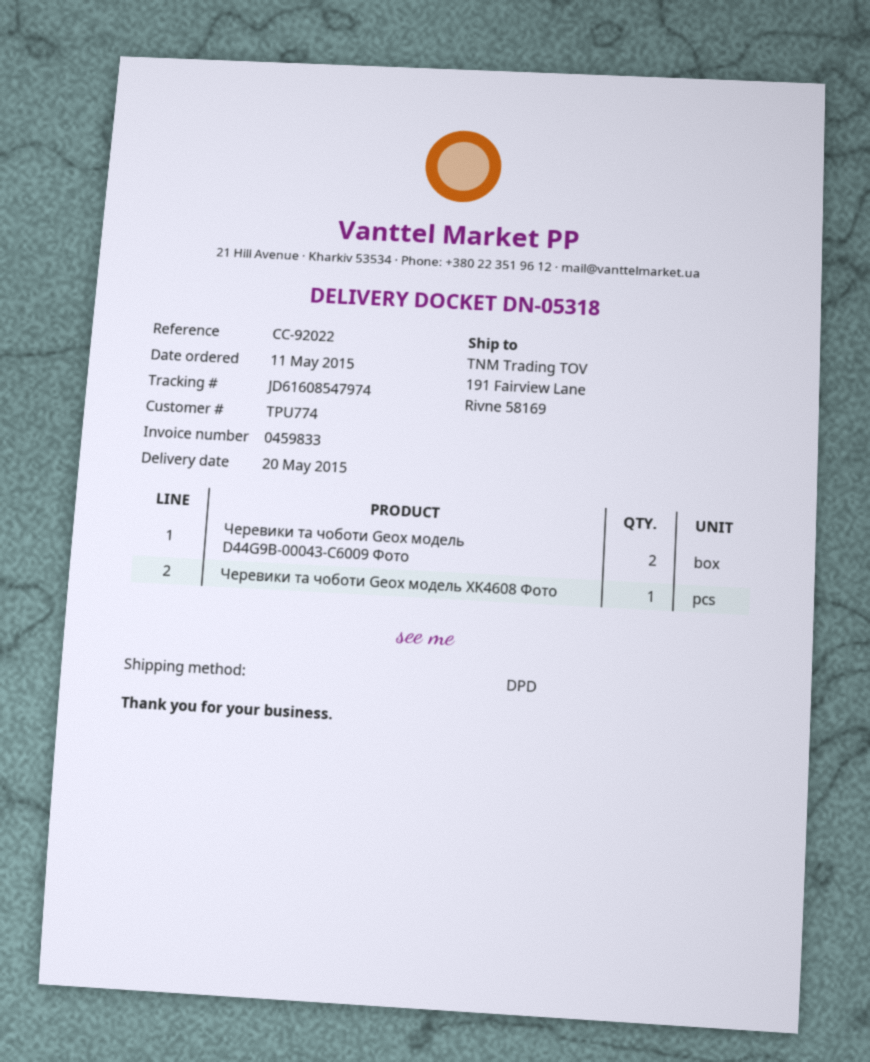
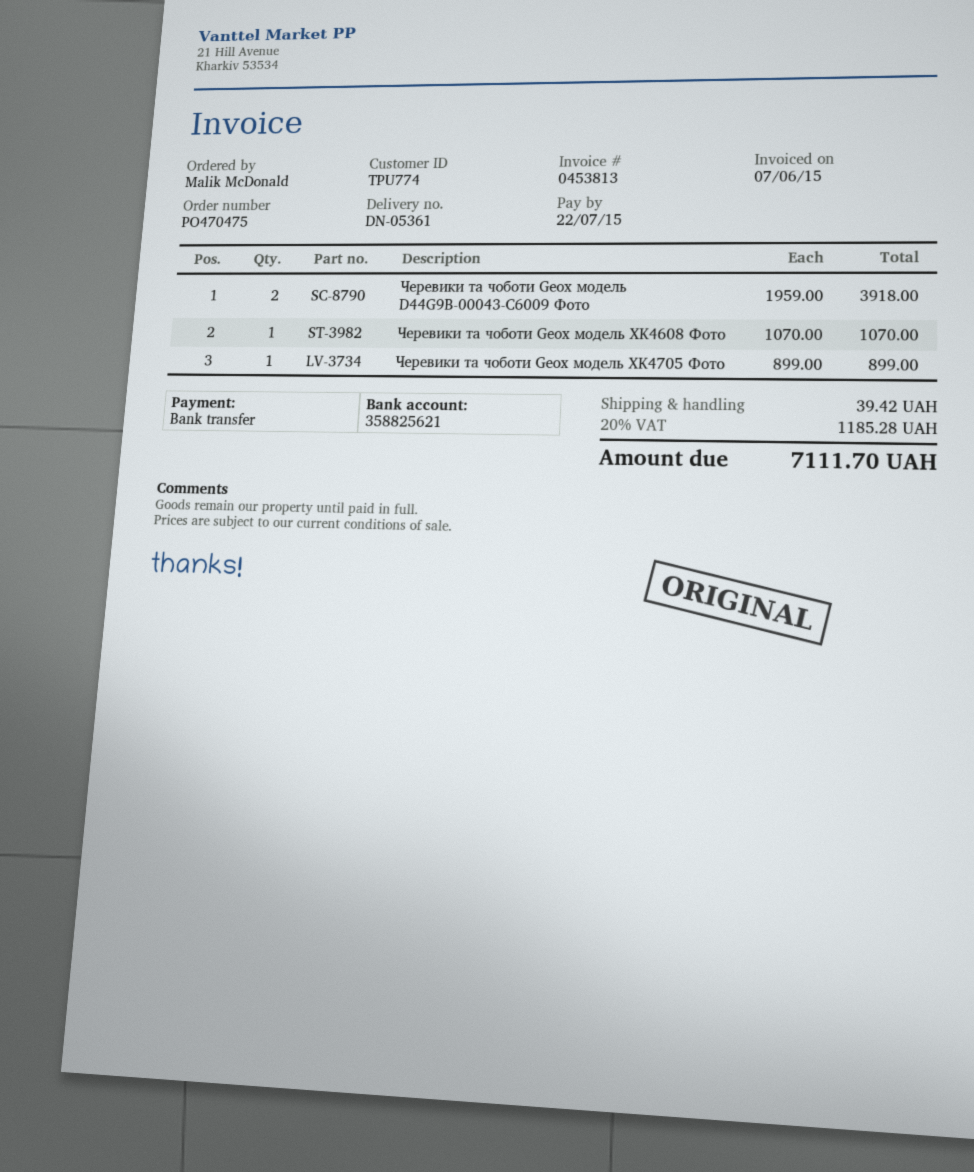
delivery note number: DN-05318 -> DN-05361
invoice number: 0459833 -> 0453813
Черевики та чоботи Geox модель XK4705 Фото: none -> 1

